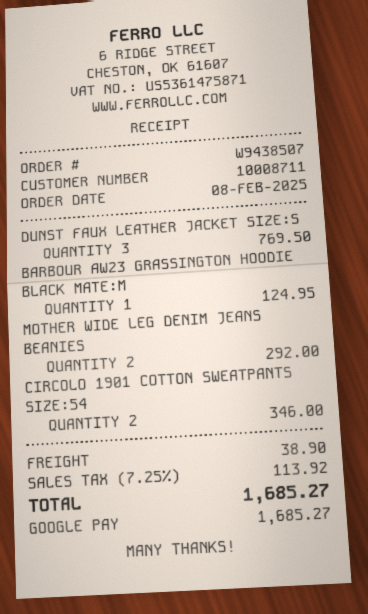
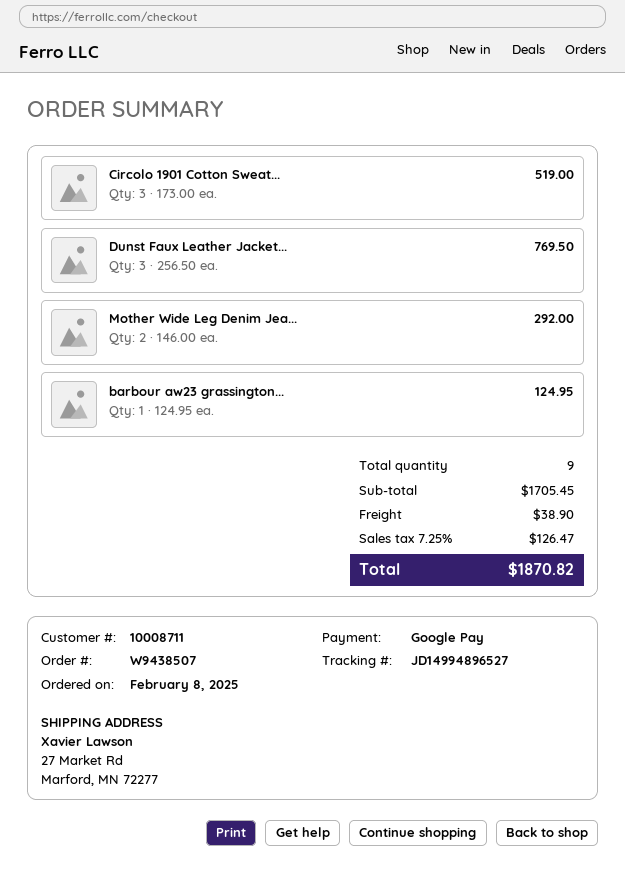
CIRCOLO 1901 COTTON SWEATPANTS SIZE:54: 2 for 346.00 -> 3 for 519.00
tax: 7.25% = 113.92 -> 7.25% = 126.47
total: 1685.27 -> 1870.82

